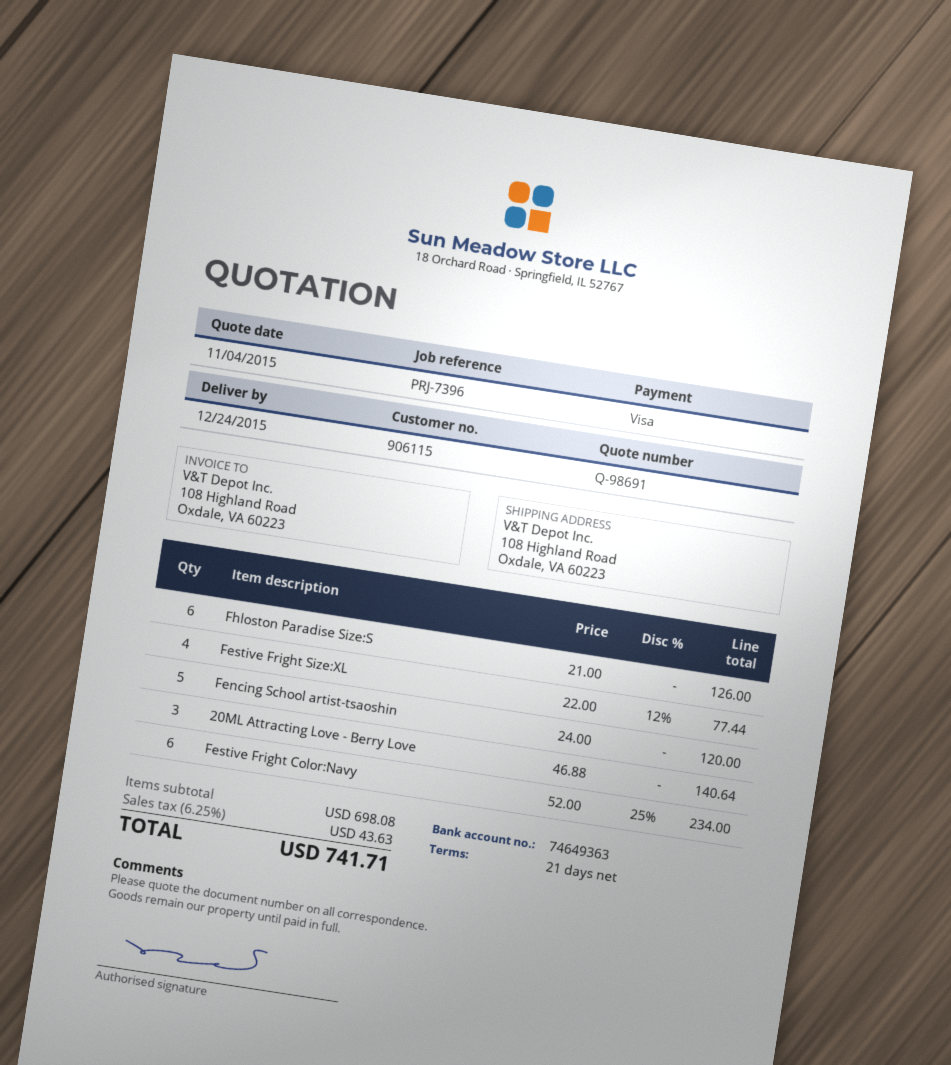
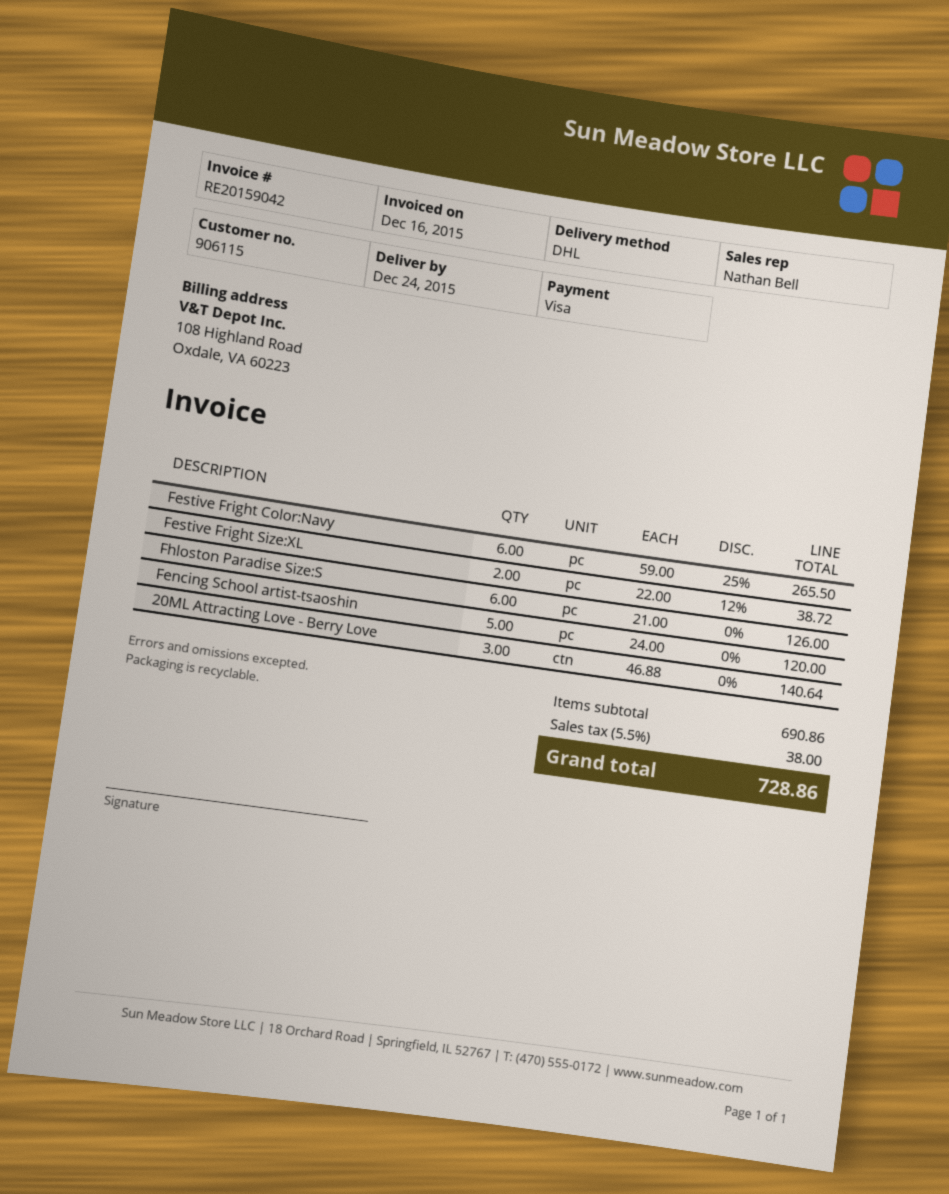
Festive Fright Size:XL: 4 x 22.00 - 12% = 77.44 -> 2 x 22.00 - 12% = 38.72
Festive Fright Color:Navy: 6 x 52.00 - 25% = 234.00 -> 6 x 59.00 - 25% = 265.50
subtotal: 698.08 -> 690.86
tax: 6.25% = 43.63 -> 5.5% = 38.00
total: 741.71 -> 728.86

